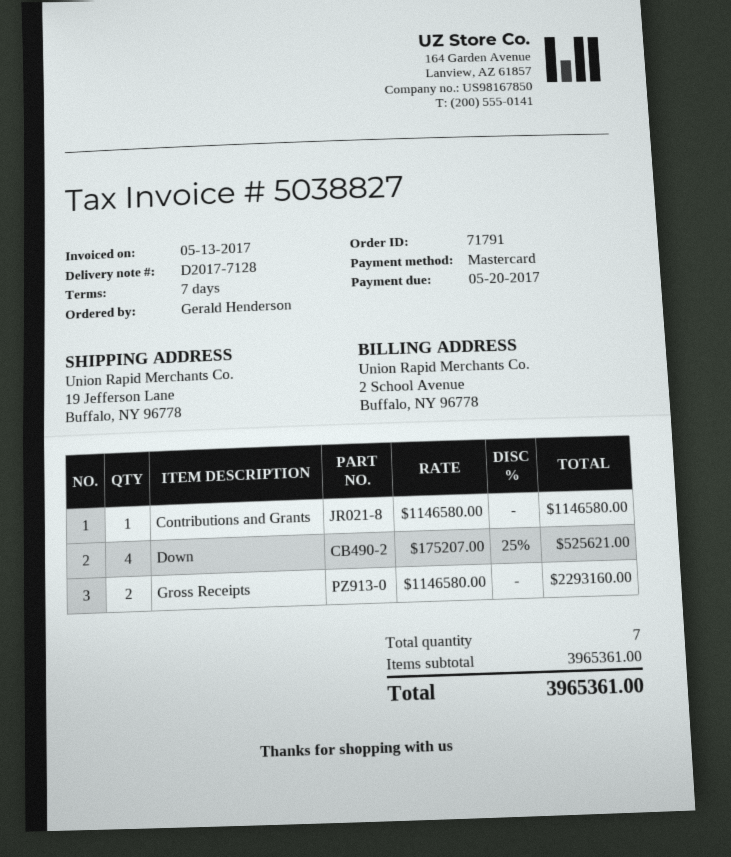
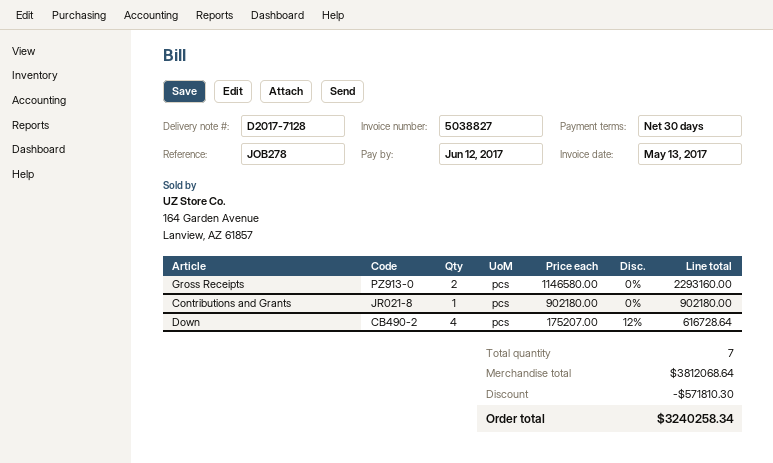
payment terms: 7 days -> 30 days
due date: 2017-05-20 -> 2017-06-12
Contributions and Grants: 1 x 1146580.00 = 1146580.00 -> 1 x 902180.00 = 902180.00
Down: 4 x 175207.00 - 25% = 525621.00 -> 4 x 175207.00 - 12% = 616728.64
subtotal: 3965361.00 -> 3812068.64
discount: none -> 571810.30
total: 3965361.00 -> 3240258.34

